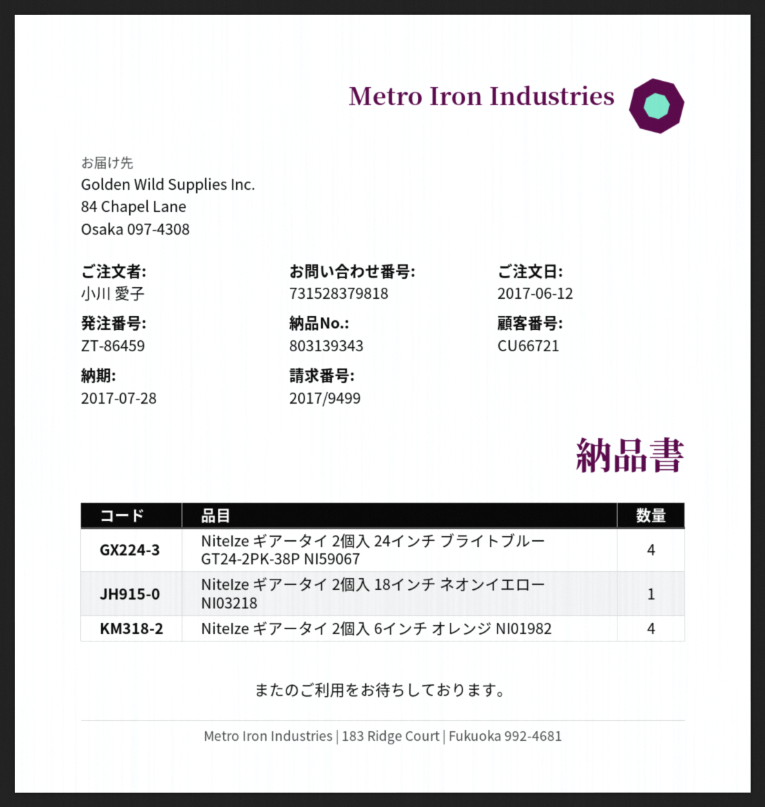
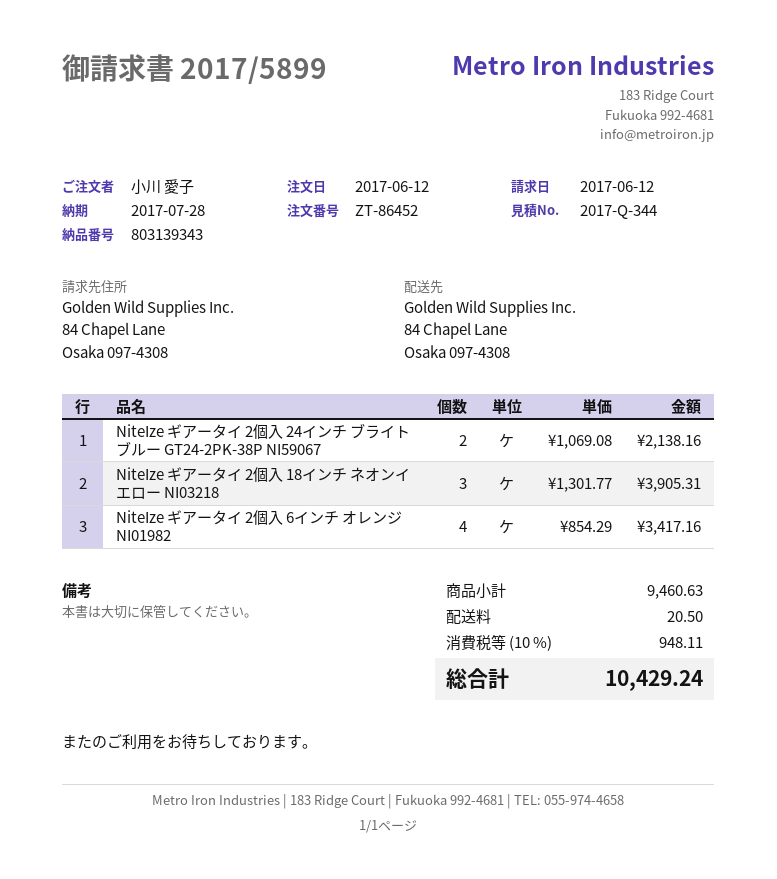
order number: ZT-86459 -> ZT-86452
invoice number: 2017/9499 -> 2017/5899
NiteIze ギアータイ 2個入 24インチ ブライトブルー GT24-2PK-38P NI59067: 4 -> 2
NiteIze ギアータイ 2個入 18インチ ネオンイエロー NI03218: 1 -> 3

